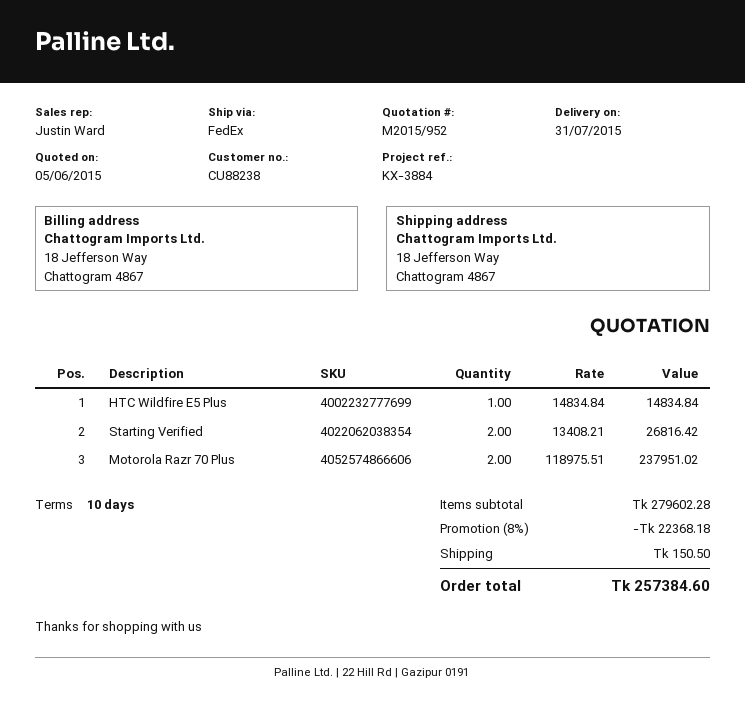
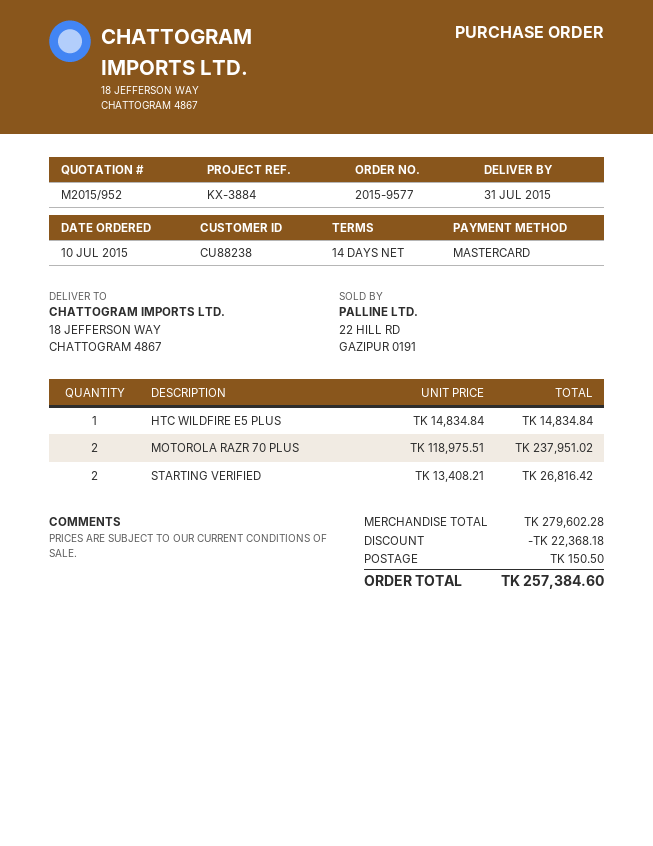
payment terms: 10 days -> 14 days

